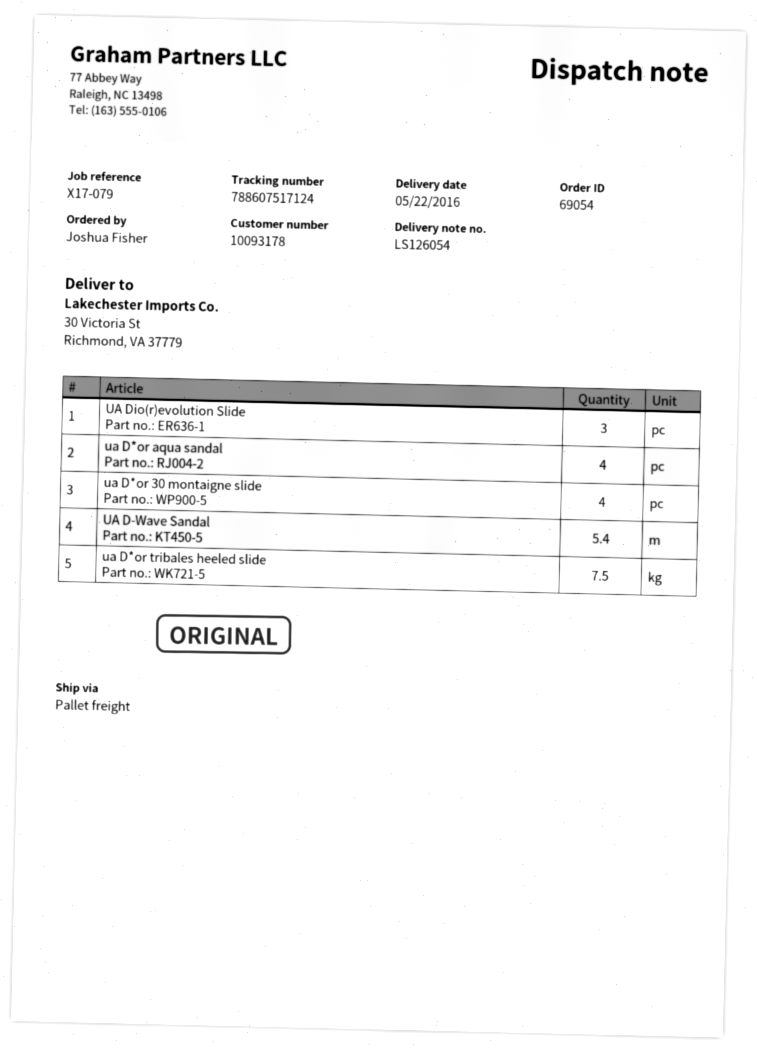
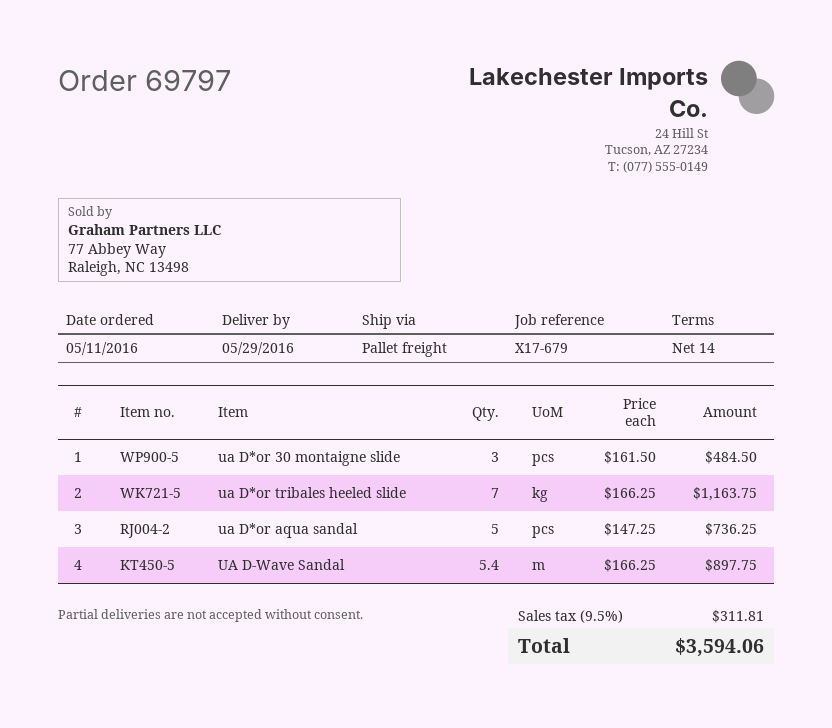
order number: 69054 -> 69797
delivery date: 2016-05-22 -> 2016-05-29
reference: X17-079 -> X17-679
UA Dio(r)evolution Slide: 3 -> none
ua D*or aqua sandal: 4 -> 5
ua D*or 30 montaigne slide: 4 -> 3
ua D*or tribales heeled slide: 7.5 -> 7

